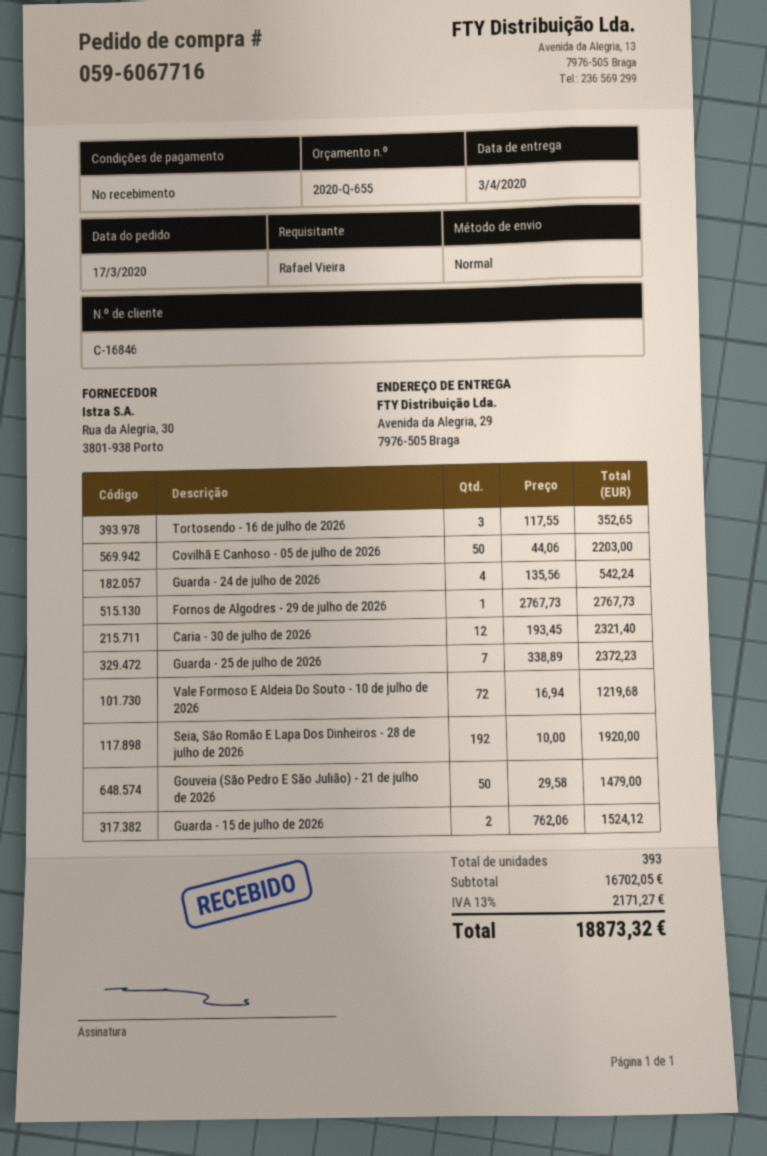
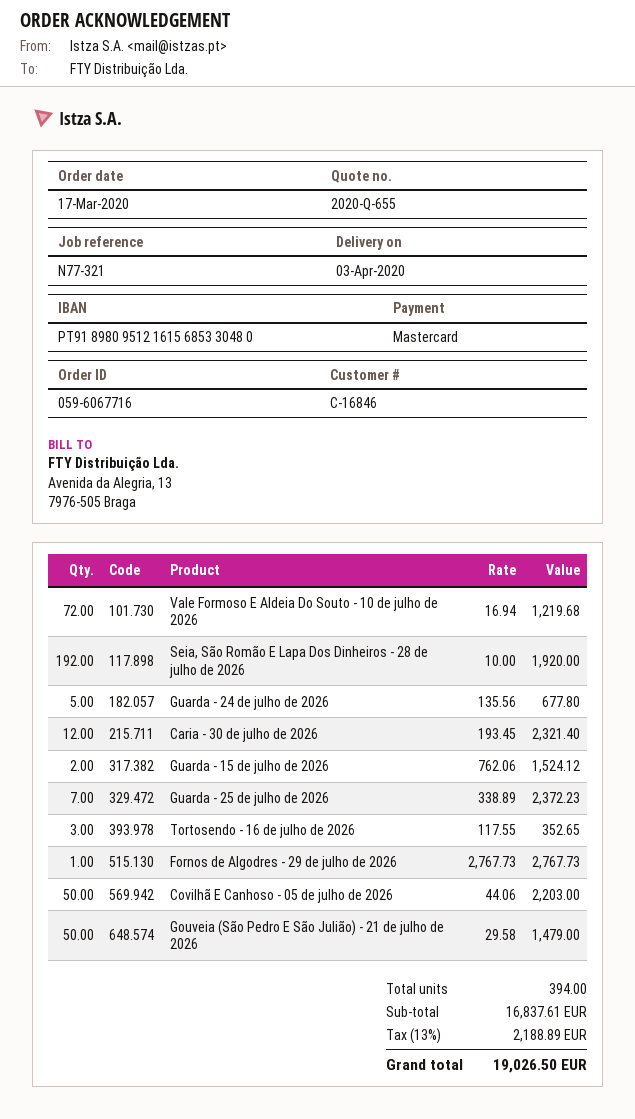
Guarda - 24 de julho de 2026: 4 x 135.56 = 542.24 -> 5 x 135.56 = 677.80
total quantity: 393 -> 394
subtotal: 16702.05 -> 16837.61
tax: 13% = 2171.27 -> 13% = 2188.89
total: 18873.32 -> 19026.50

